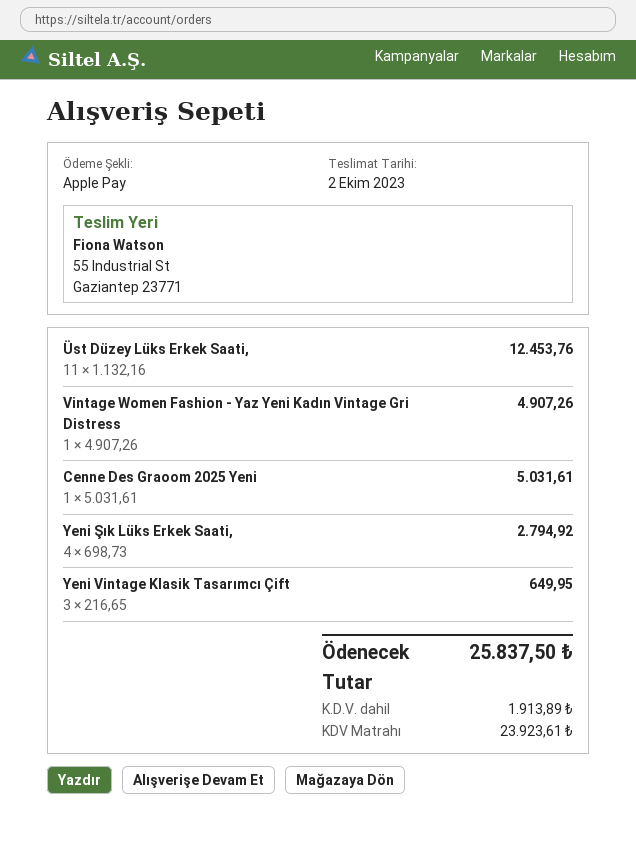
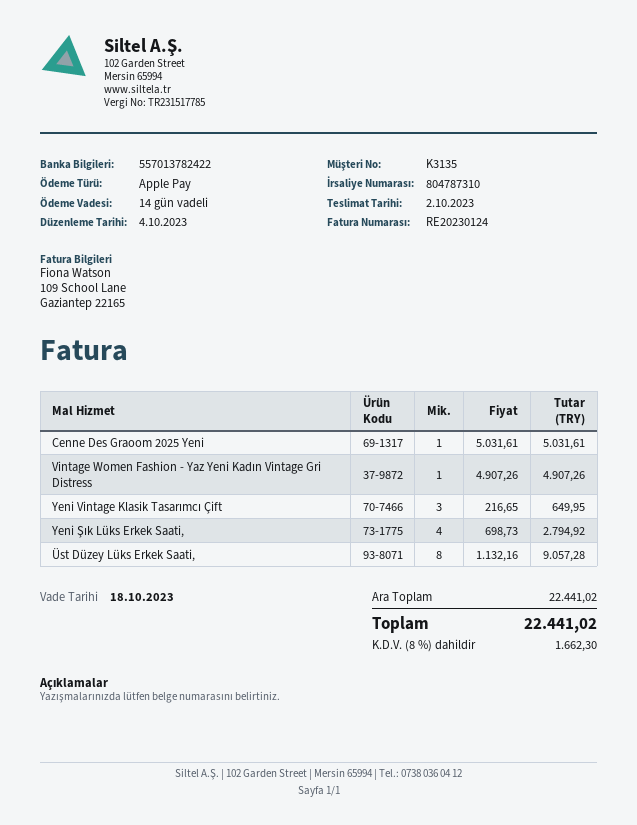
Üst Düzey Lüks Erkek Saati,: 11 x 1132.16 = 12453.76 -> 8 x 1132.16 = 9057.28
tax: 1913.89 -> 1662.30
total: 25837.50 -> 22441.02

